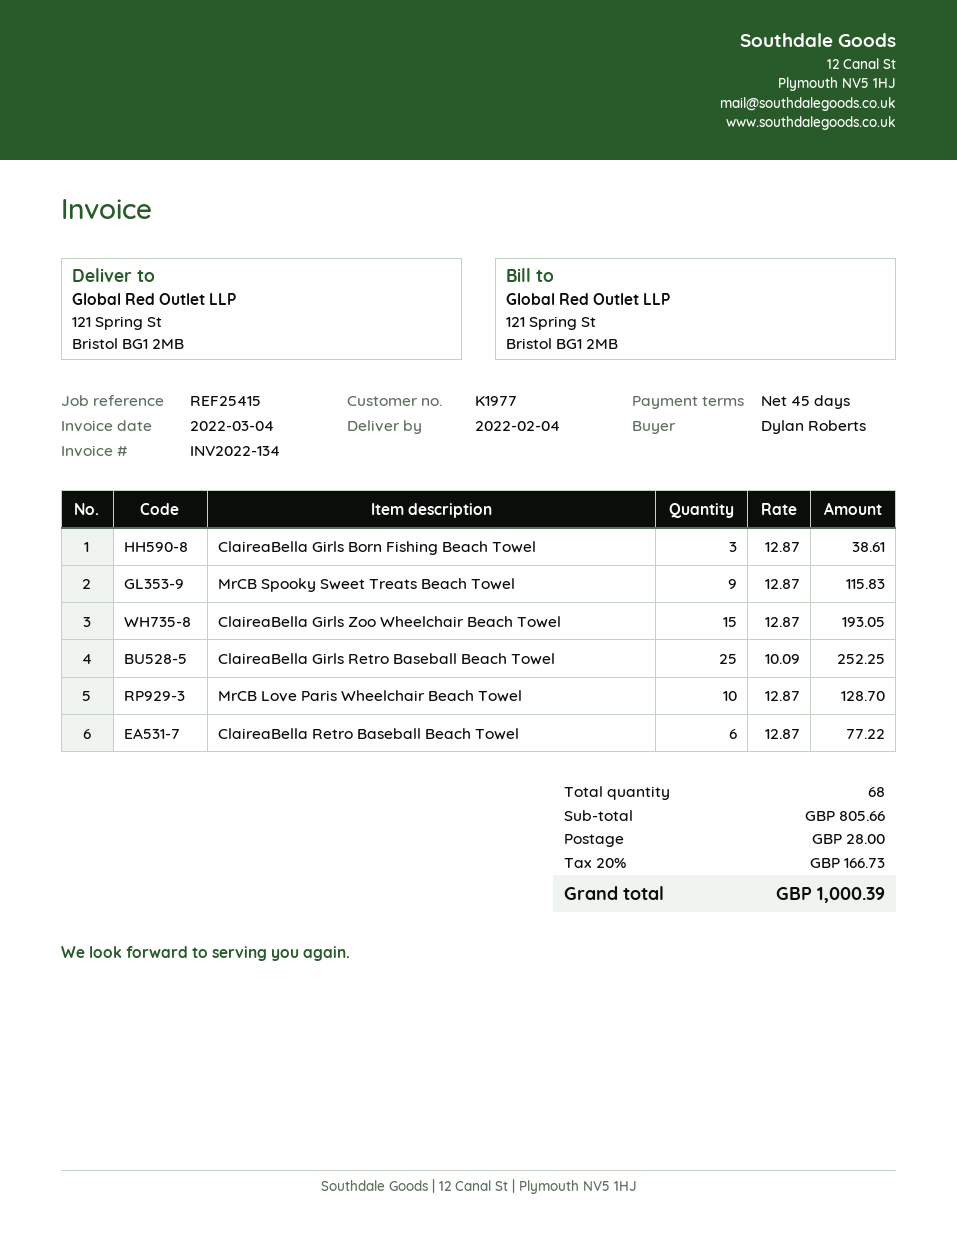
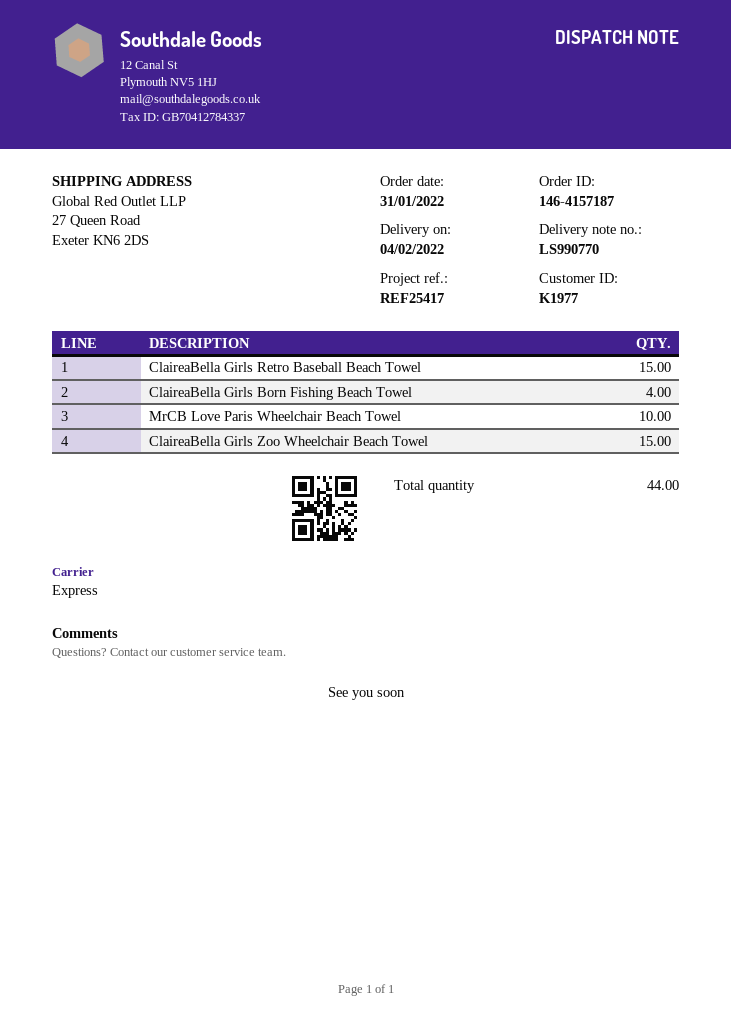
reference: REF25415 -> REF25417
ship to: 121 Spring St, Bristol BG1 2MB -> 27 Queen Road, Exeter KN6 2DS
ClaireaBella Girls Born Fishing Beach Towel: 3 -> 4
MrCB Spooky Sweet Treats Beach Towel: 9 -> none
ClaireaBella Girls Retro Baseball Beach Towel: 25 -> 15
ClaireaBella Retro Baseball Beach Towel: 6 -> none
total quantity: 68 -> 44

